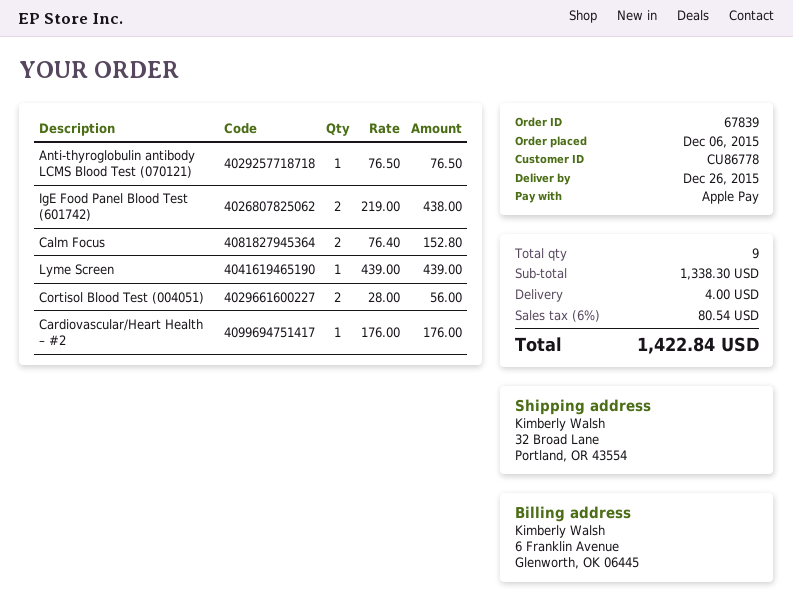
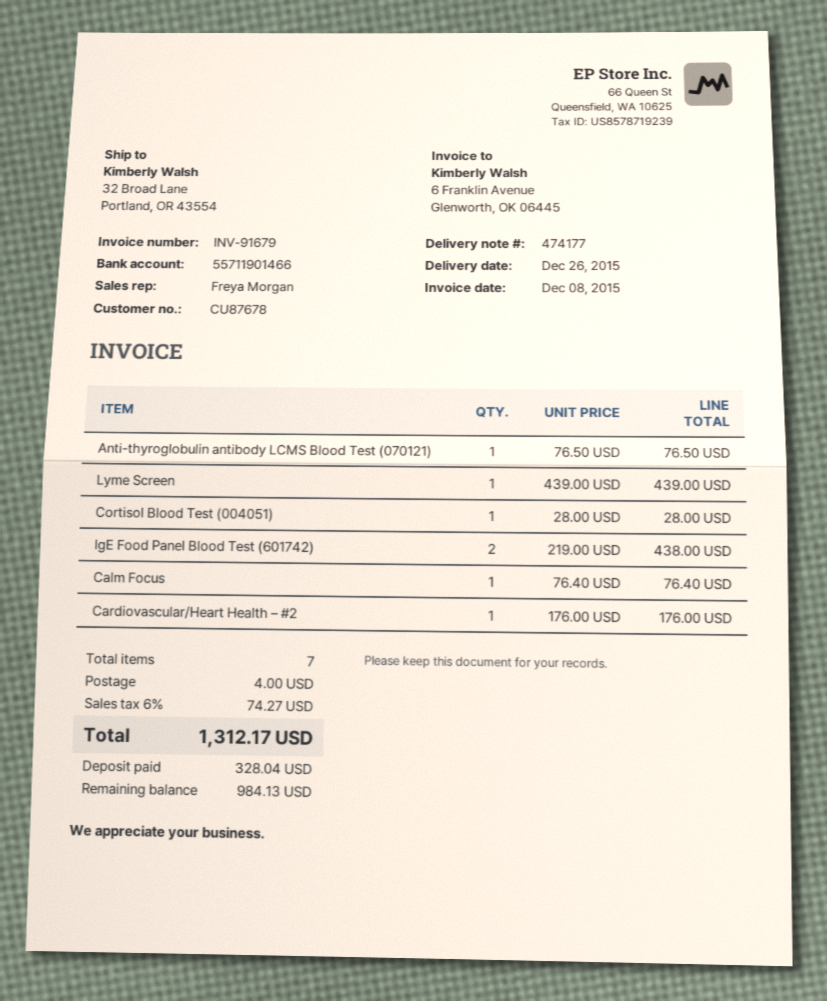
customer number: CU86778 -> CU87678
Calm Focus: 2 x 76.40 = 152.80 -> 1 x 76.40 = 76.40
Cortisol Blood Test (004051): 2 x 28.00 = 56.00 -> 1 x 28.00 = 28.00
total quantity: 9 -> 7
tax: 6% = 80.54 -> 6% = 74.27
total: 1422.84 -> 1312.17

